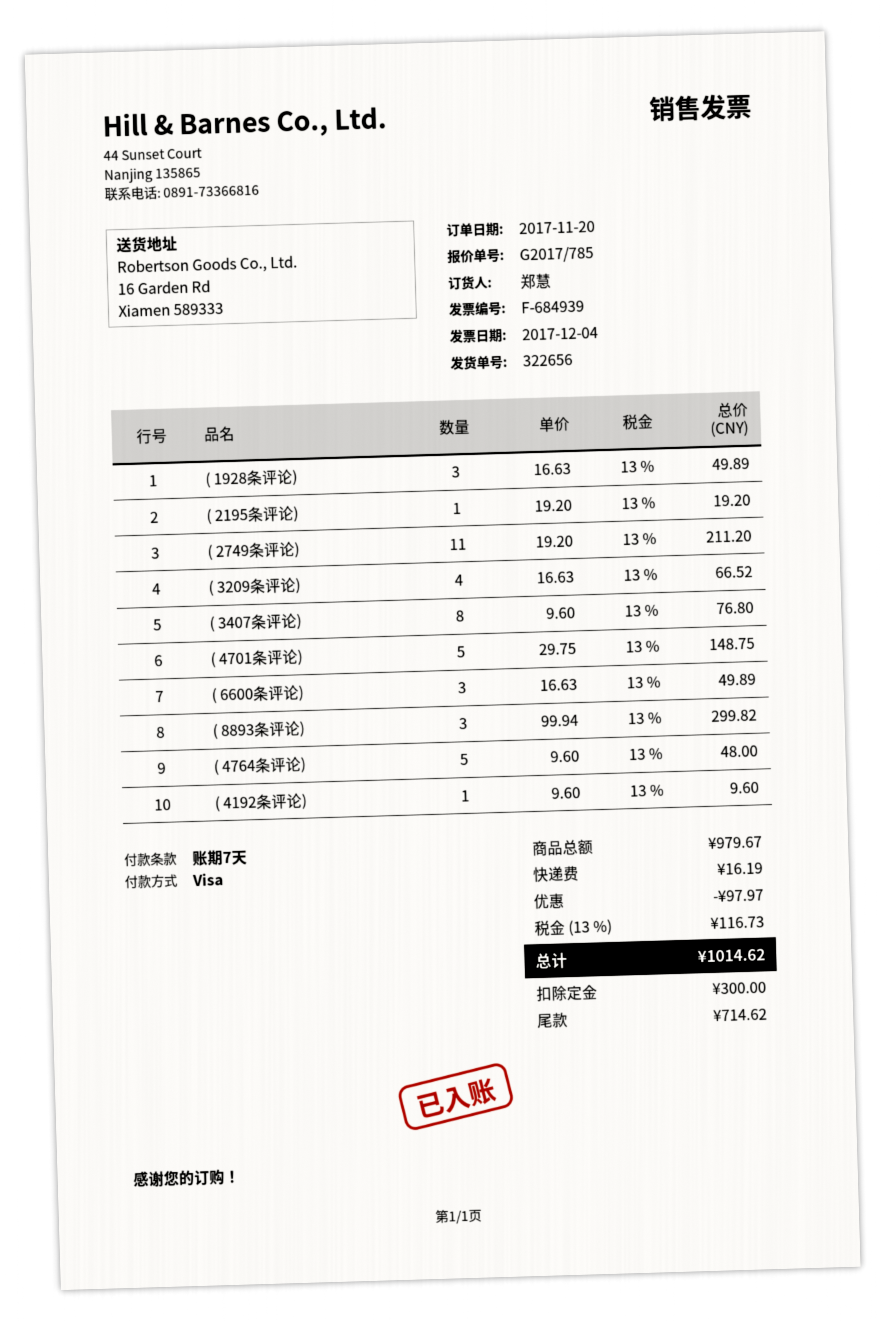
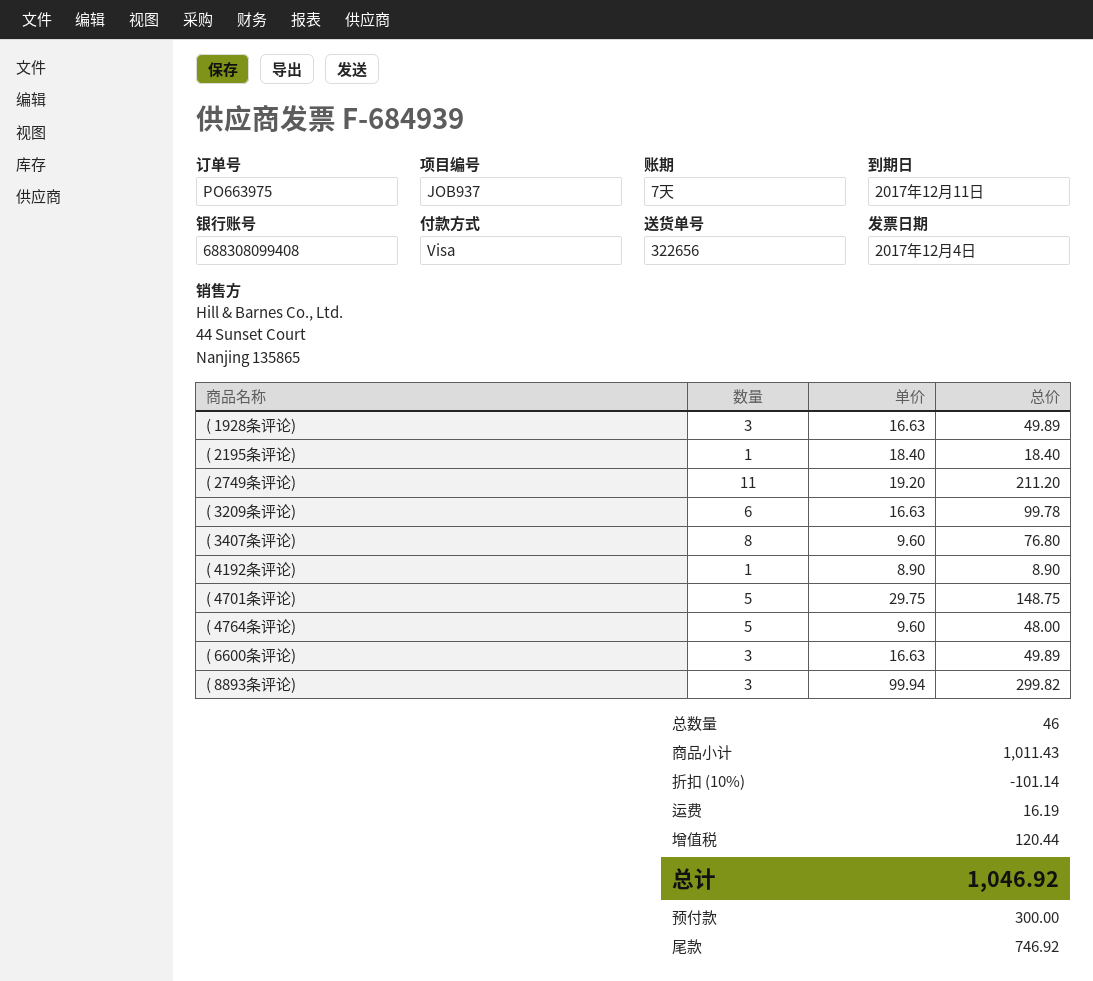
( 2195条评论): 1 x 19.20 = 19.20 -> 1 x 18.40 = 18.40
( 3209条评论): 4 x 16.63 = 66.52 -> 6 x 16.63 = 99.78
( 4192条评论): 1 x 9.60 = 9.60 -> 1 x 8.90 = 8.90
subtotal: 979.67 -> 1011.43
discount: 97.97 -> 101.14
tax: 116.73 -> 120.44
total: 1014.62 -> 1046.92
balance: 714.62 -> 746.92

